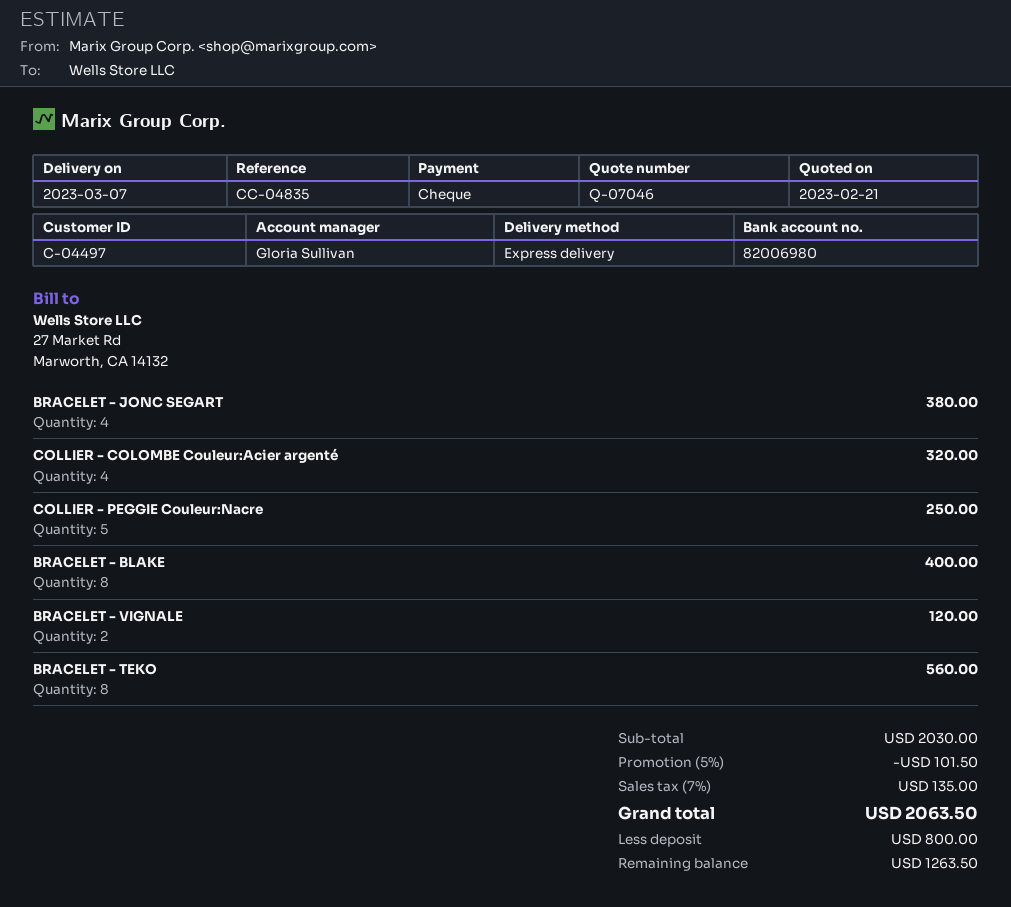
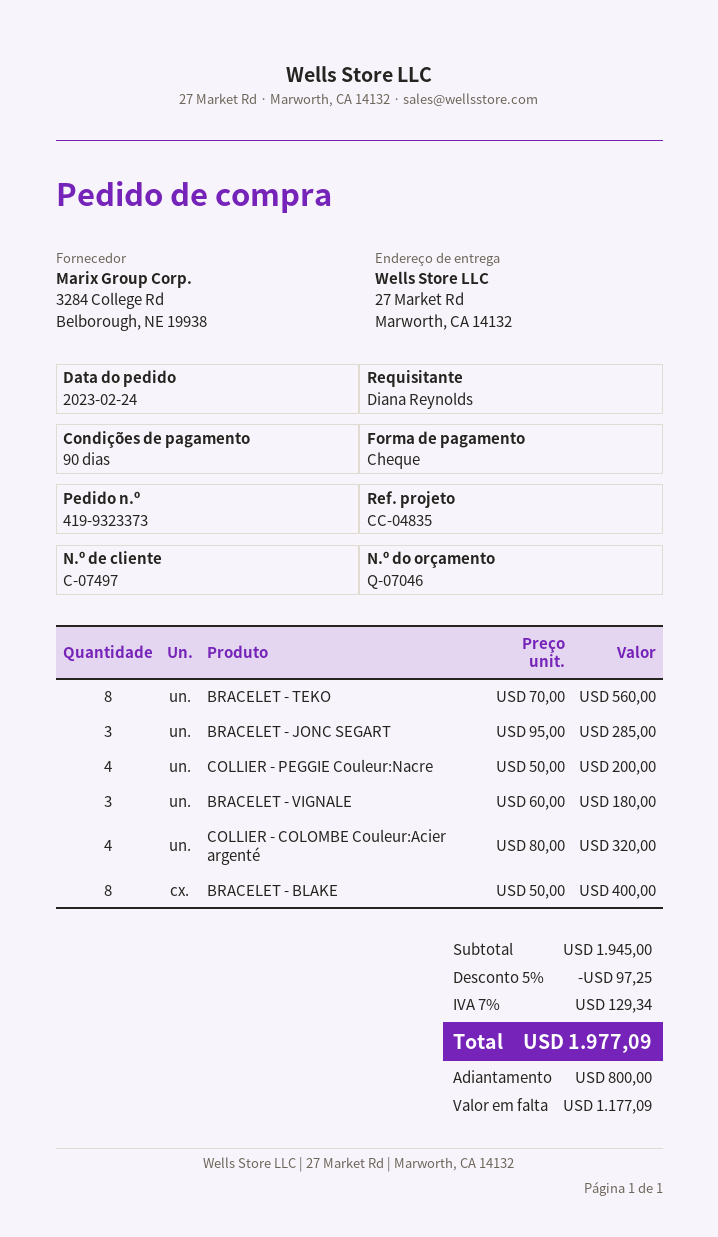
customer number: C-04497 -> C-07497
BRACELET - JONC SEGART: 4 for 380.00 -> 3 for 285.00
COLLIER - PEGGIE Couleur:Nacre: 5 for 250.00 -> 4 for 200.00
BRACELET - VIGNALE: 2 for 120.00 -> 3 for 180.00
subtotal: 2030.00 -> 1945.00
discount: 5% = 101.50 -> 5% = 97.25
tax: 7% = 135.00 -> 7% = 129.34
total: 2063.50 -> 1977.09
balance: 1263.50 -> 1177.09

